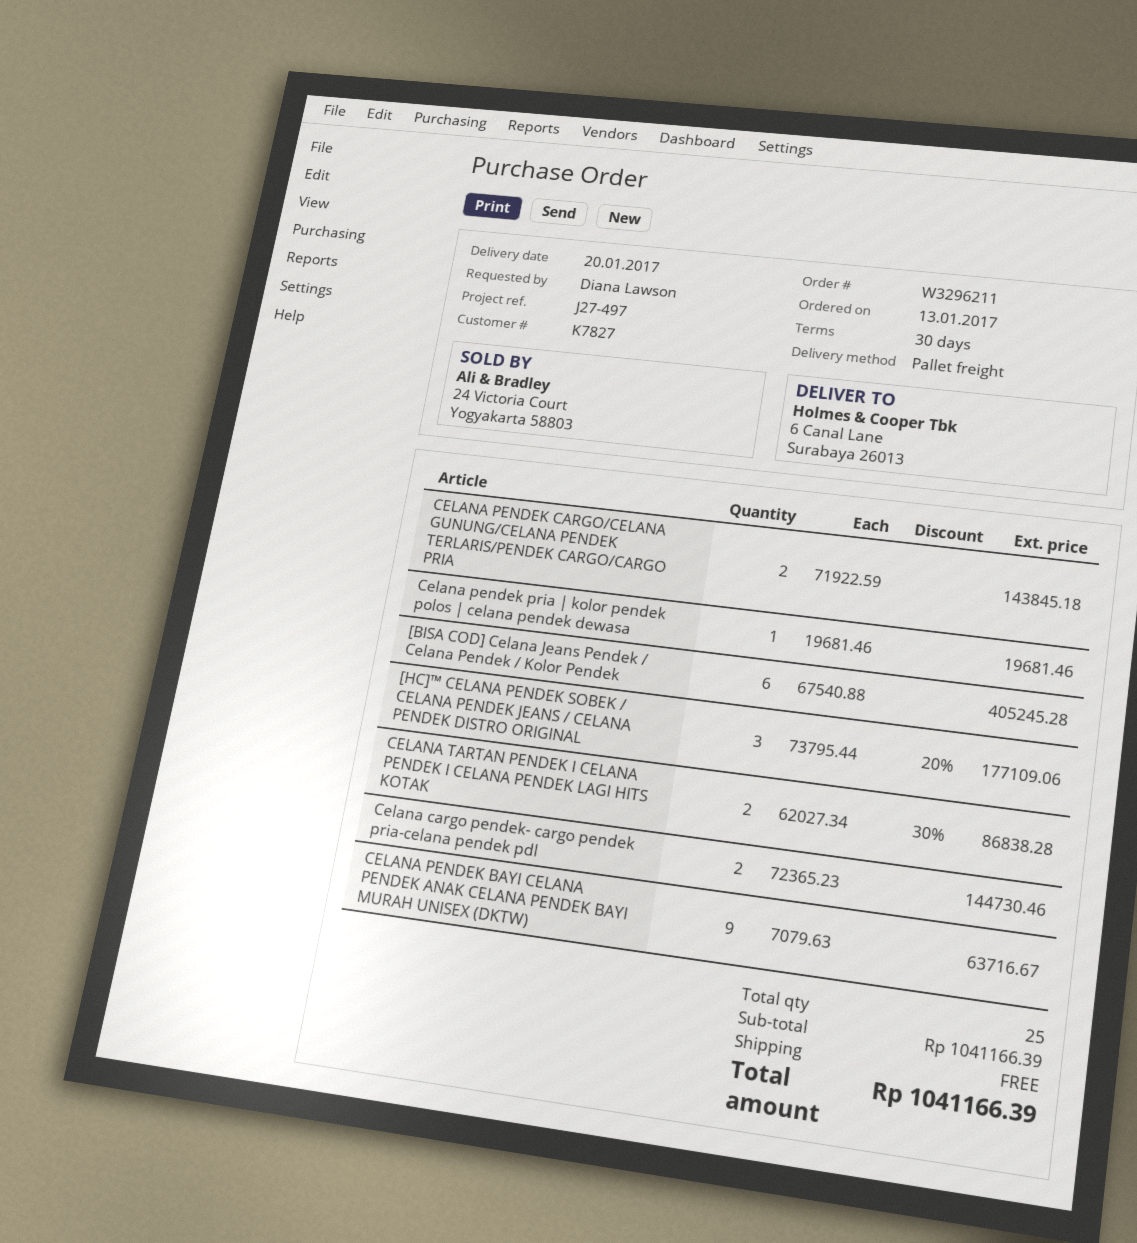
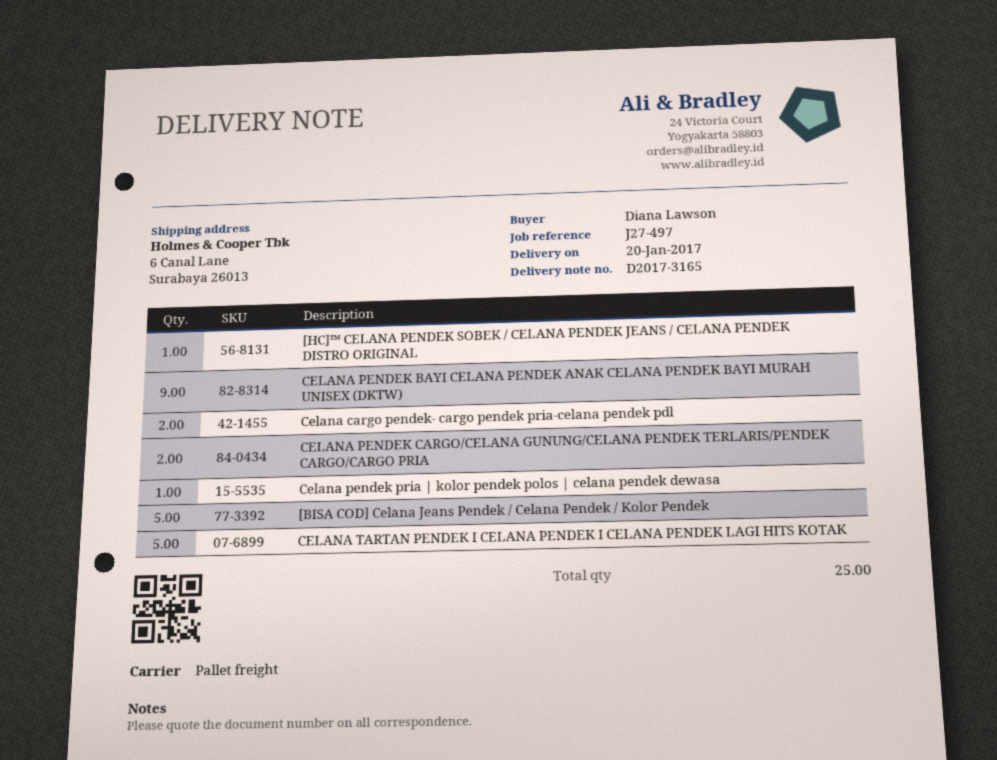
[BISA COD] Celana Jeans Pendek / Celana Pendek / Kolor Pendek: 6 -> 5
[HC]™ CELANA PENDEK SOBEK / CELANA PENDEK JEANS / CELANA PENDEK DISTRO ORIGINAL: 3 -> 1
CELANA TARTAN PENDEK I CELANA PENDEK I CELANA PENDEK LAGI HITS KOTAK: 2 -> 5

